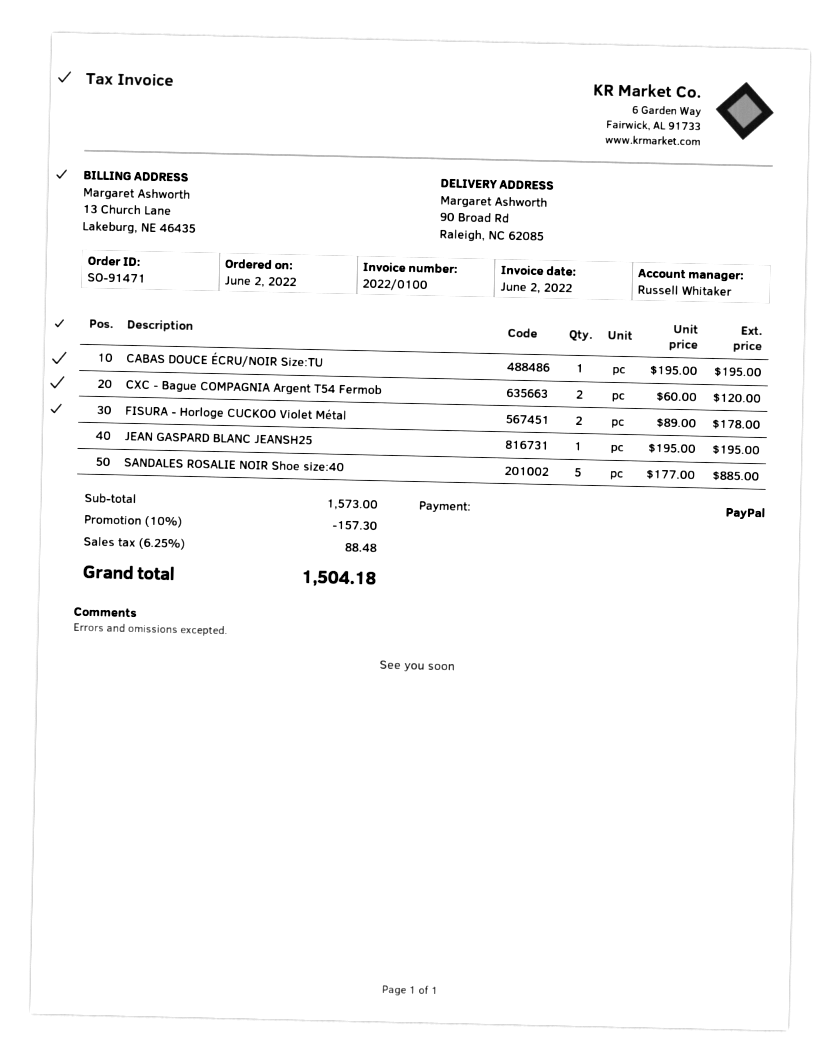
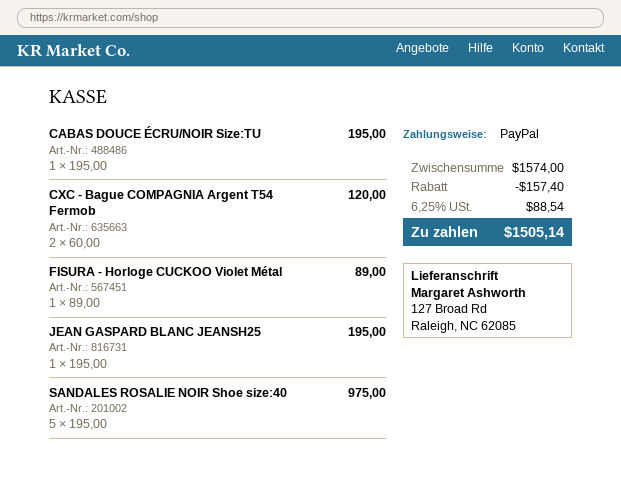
ship to: 90 Broad Rd, Raleigh, NC 62085 -> 127 Broad Rd, Raleigh, NC 62085
FISURA - Horloge CUCKOO Violet Métal: 2 x 89.00 = 178.00 -> 1 x 89.00 = 89.00
SANDALES ROSALIE NOIR Shoe size:40: 5 x 177.00 = 885.00 -> 5 x 195.00 = 975.00
subtotal: 1573.00 -> 1574.00
discount: 157.30 -> 157.40
tax: 6.25% = 88.48 -> 6.25% = 88.54
total: 1504.18 -> 1505.14

